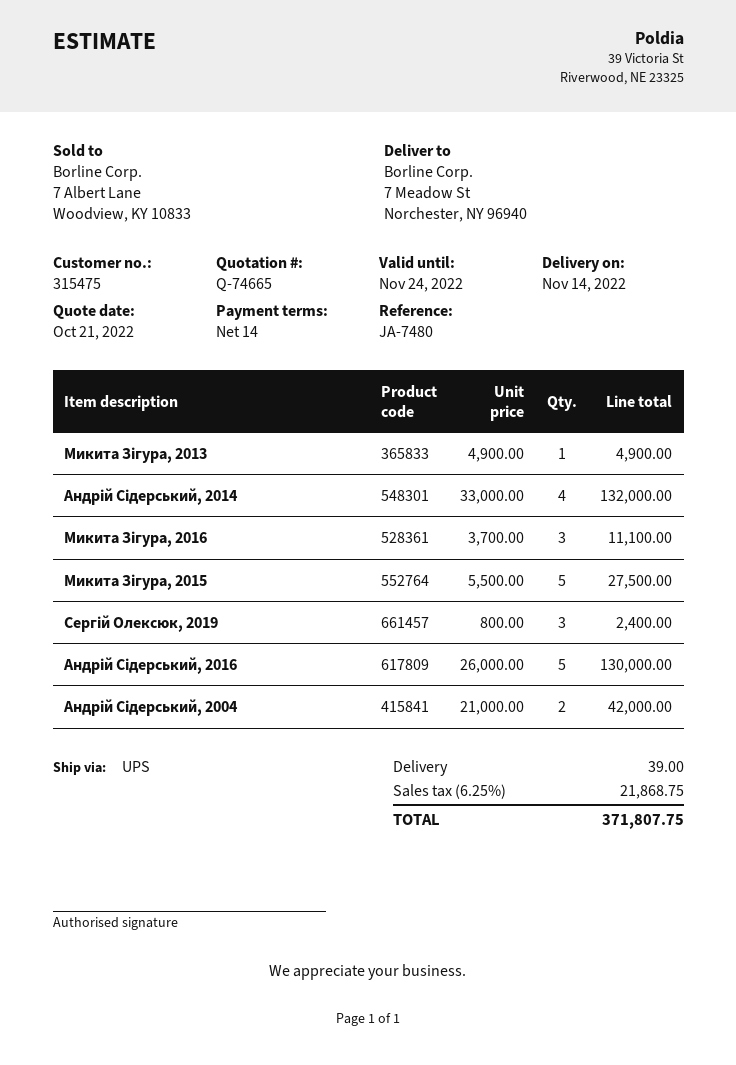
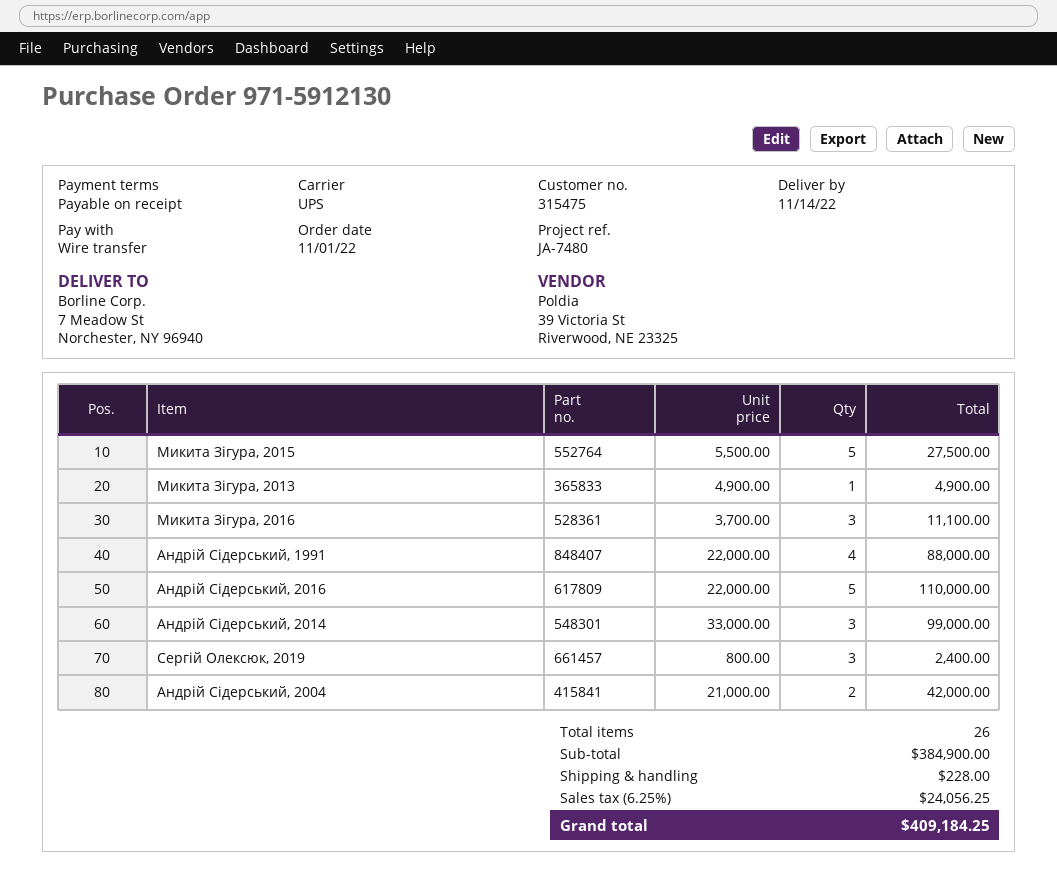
payment terms: 14 days -> on receipt
Андрій Сідерський, 2014: 4 x 33000.00 = 132000.00 -> 3 x 33000.00 = 99000.00
Андрій Сідерський, 2016: 5 x 26000.00 = 130000.00 -> 5 x 22000.00 = 110000.00
Андрій Сідерський, 1991: none -> 4 x 22000.00 = 88000.00
shipping: 39.00 -> 228.00
tax: 6.25% = 21868.75 -> 6.25% = 24056.25
total: 371807.75 -> 409184.25

